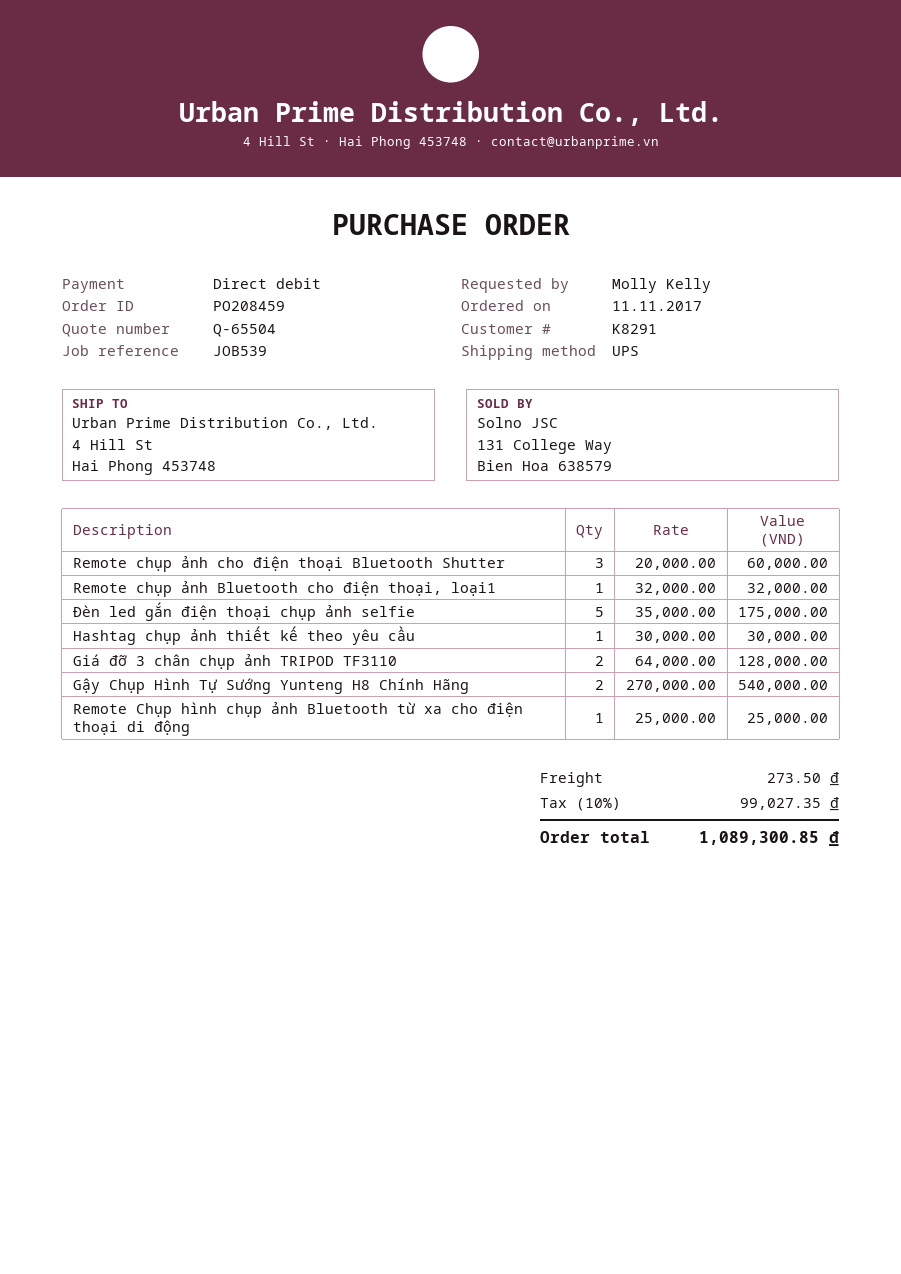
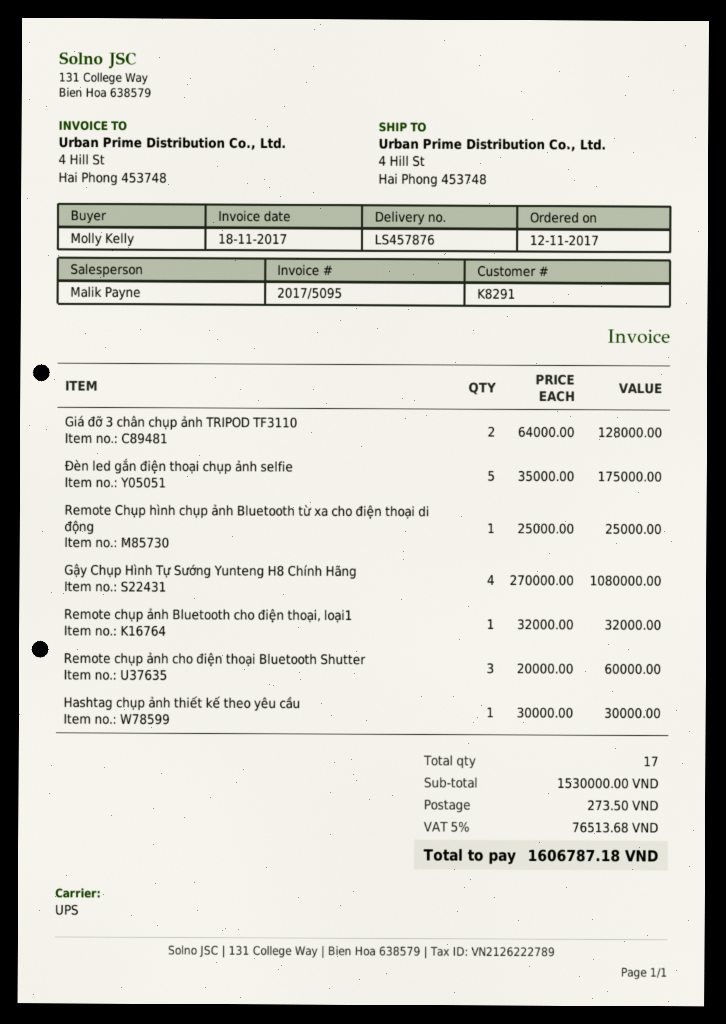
order date: 2017-11-11 -> 2017-11-12
Gậy Chụp Hình Tự Sướng Yunteng H8 Chính Hãng: 2 x 270000.00 = 540000.00 -> 4 x 270000.00 = 1080000.00
tax: 10% = 99027.35 -> 5% = 76513.68
total: 1089300.85 -> 1606787.18

